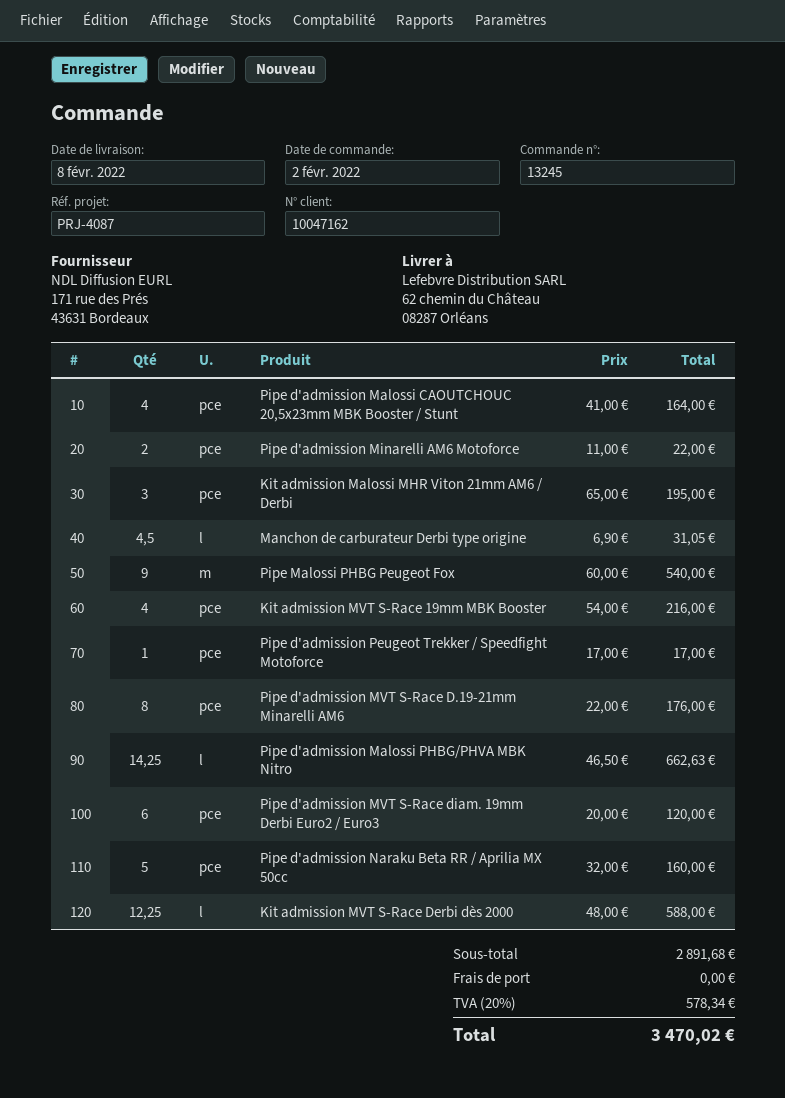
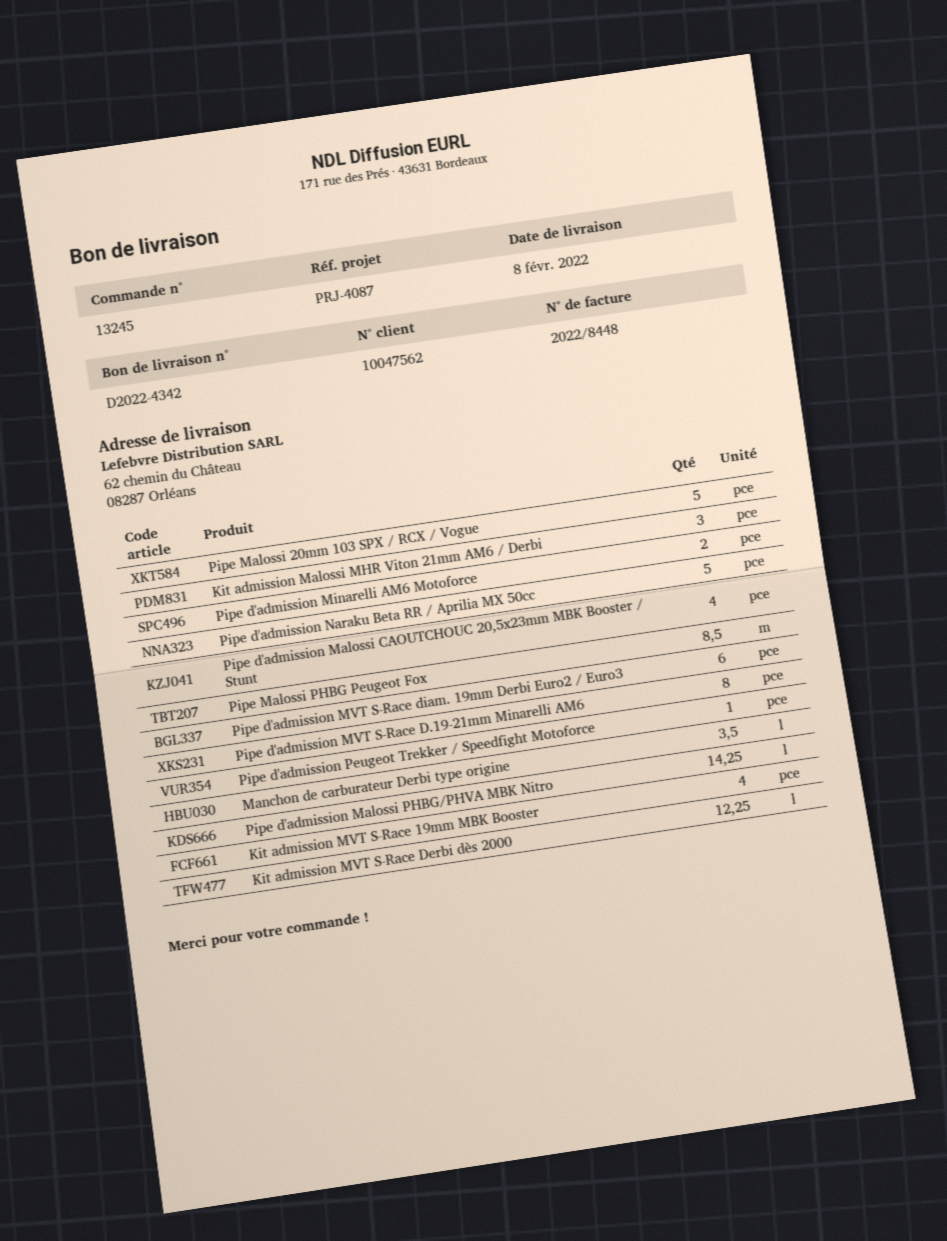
customer number: 10047162 -> 10047562
Manchon de carburateur Derbi type origine: 4.5 -> 3.5
Pipe Malossi PHBG Peugeot Fox: 9 -> 8.5
Pipe Malossi 20mm 103 SPX / RCX / Vogue: none -> 5

